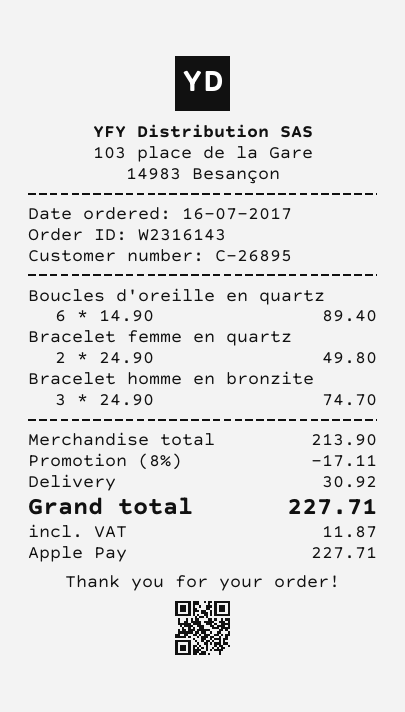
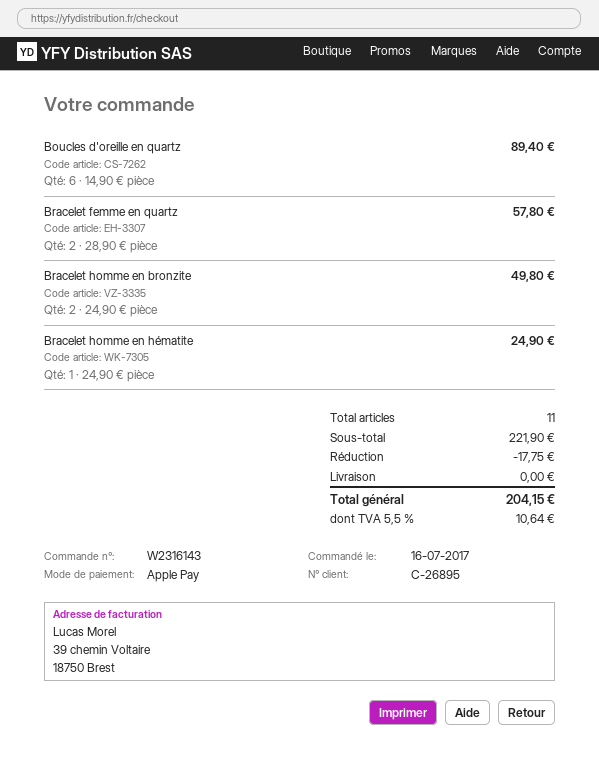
Bracelet femme en quartz: 2 x 24.90 = 49.80 -> 2 x 28.90 = 57.80
Bracelet homme en bronzite: 3 x 24.90 = 74.70 -> 2 x 24.90 = 49.80
Bracelet homme en hématite: none -> 1 x 24.90 = 24.90
subtotal: 213.90 -> 221.90
discount: 17.11 -> 17.75
shipping: 30.92 -> 0.00
tax: 11.87 -> 10.64
total: 227.71 -> 204.15

